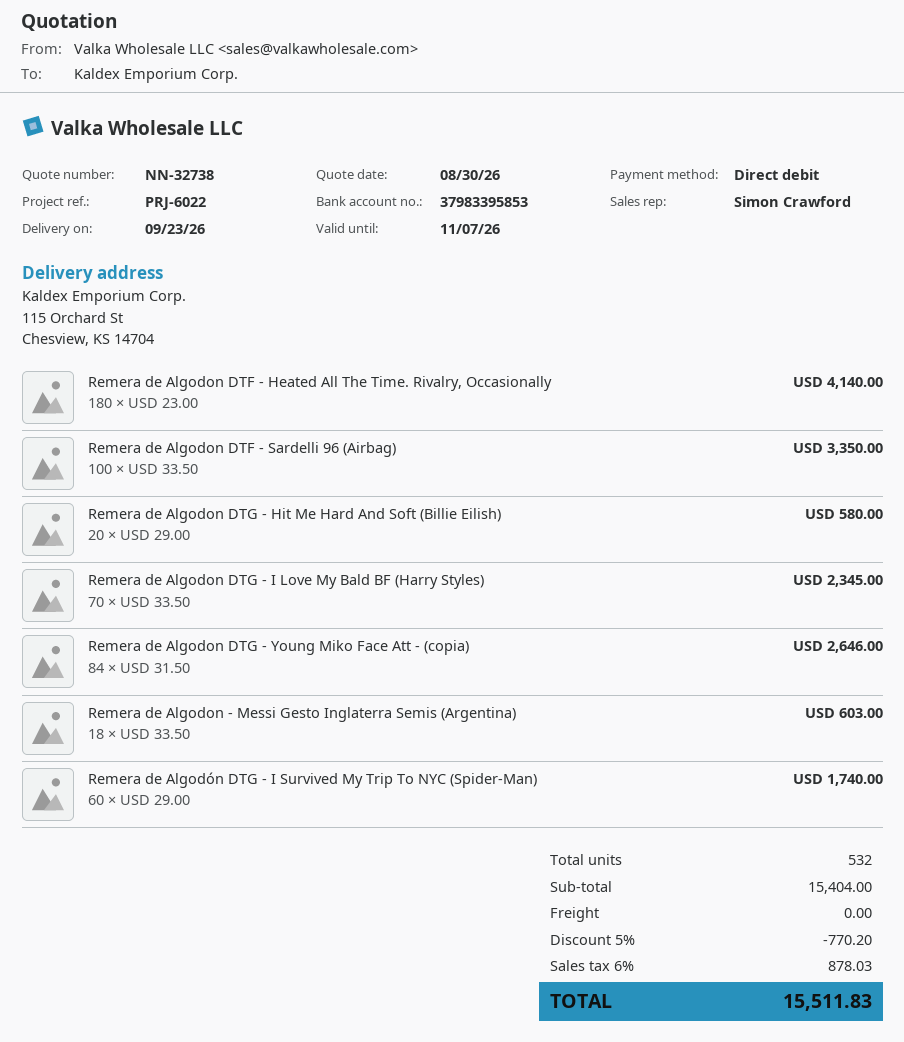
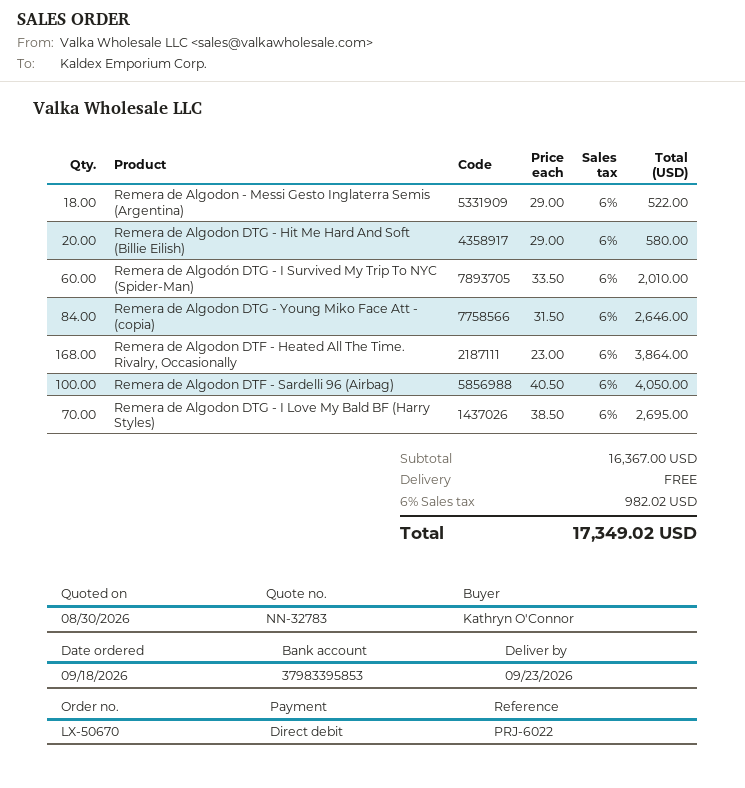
quote number: NN-32738 -> NN-32783
Remera de Algodon DTF - Heated All The Time. Rivalry, Occasionally: 180 x 23.00 = 4140.00 -> 168 x 23.00 = 3864.00
Remera de Algodon DTF - Sardelli 96 (Airbag): 100 x 33.50 = 3350.00 -> 100 x 40.50 = 4050.00
Remera de Algodon DTG - I Love My Bald BF (Harry Styles): 70 x 33.50 = 2345.00 -> 70 x 38.50 = 2695.00
Remera de Algodon - Messi Gesto Inglaterra Semis (Argentina): 18 x 33.50 = 603.00 -> 18 x 29.00 = 522.00
Remera de Algodón DTG - I Survived My Trip To NYC (Spider-Man): 60 x 29.00 = 1740.00 -> 60 x 33.50 = 2010.00
subtotal: 15404.00 -> 16367.00
discount: 5% = 770.20 -> none
tax: 6% = 878.03 -> 6% = 982.02
total: 15511.83 -> 17349.02

